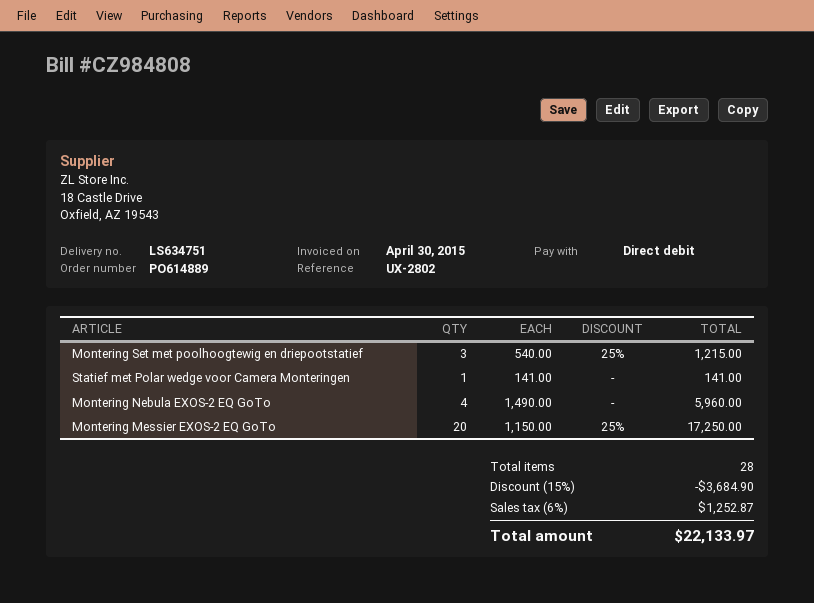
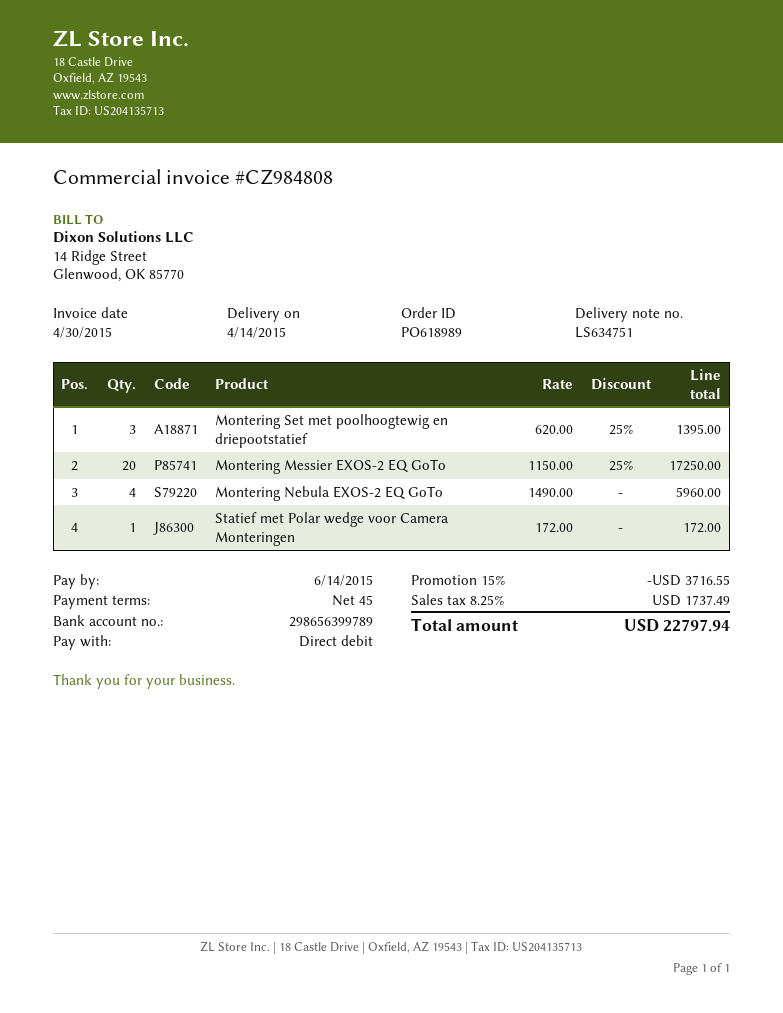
order number: PO614889 -> PO618989
Montering Set met poolhoogtewig en driepootstatief: 3 x 540.00 - 25% = 1215.00 -> 3 x 620.00 - 25% = 1395.00
Statief met Polar wedge voor Camera Monteringen: 1 x 141.00 = 141.00 -> 1 x 172.00 = 172.00
discount: 15% = 3684.90 -> 15% = 3716.55
tax: 6% = 1252.87 -> 8.25% = 1737.49
total: 22133.97 -> 22797.94

